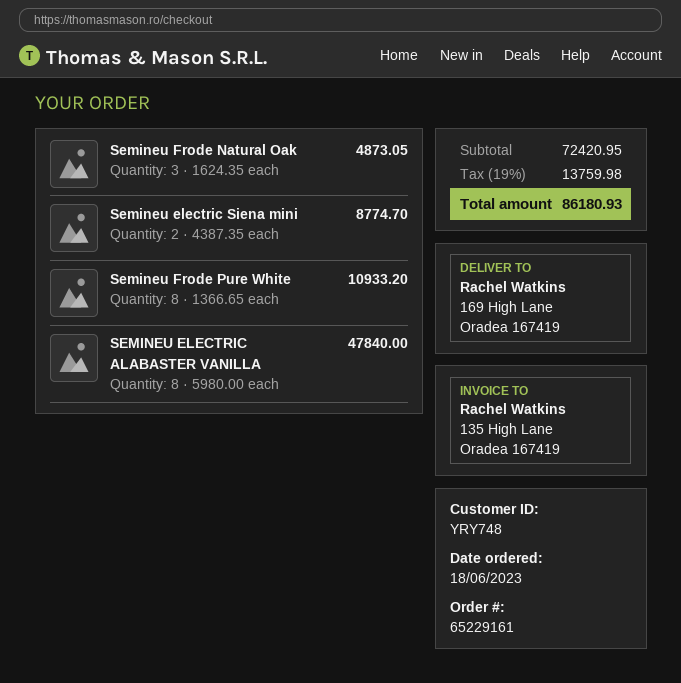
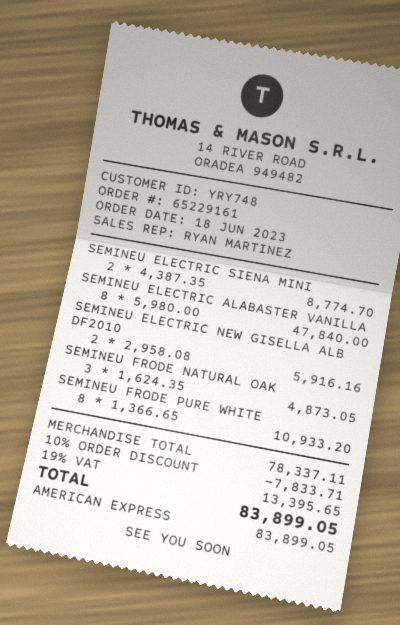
SEMINEU ELECTRIC NEW GISELLA ALB DF2010: none -> 2 x 2958.08 = 5916.16
subtotal: 72420.95 -> 78337.11
discount: none -> 10% = 7833.71
tax: 19% = 13759.98 -> 19% = 13395.65
total: 86180.93 -> 83899.05

